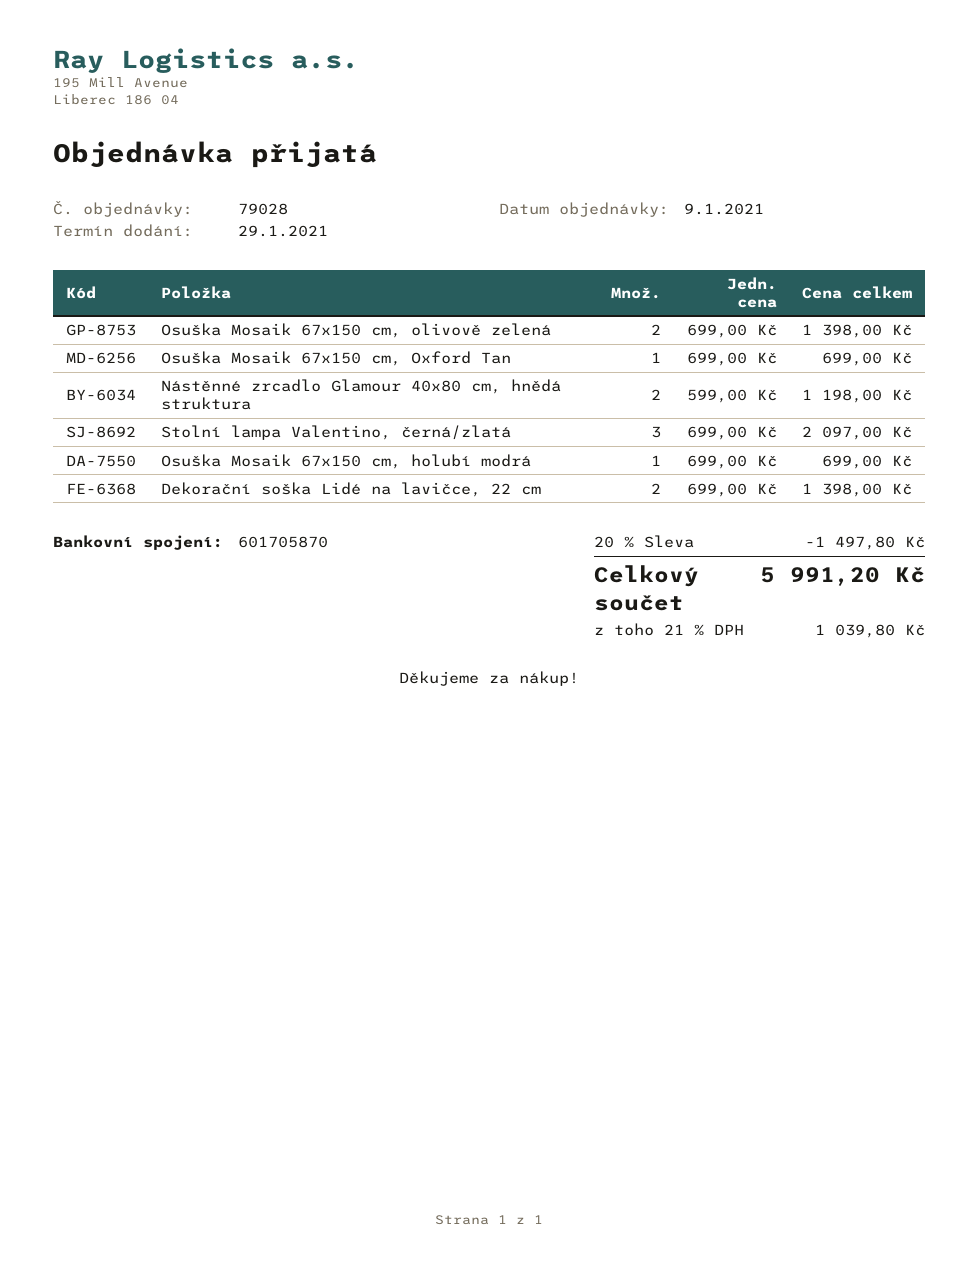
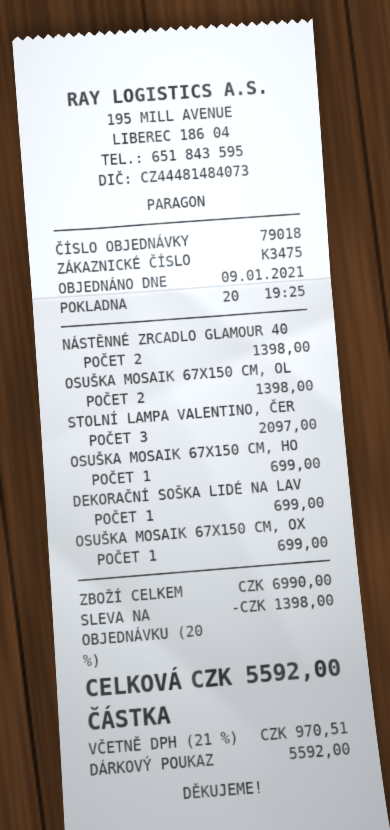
order number: 79028 -> 79018
Nástěnné zrcadlo Glamour 40x80 cm, hnědá struktura: 2 for 1198.00 -> 2 for 1398.00
Dekorační soška Lidé na lavičce, 22 cm: 2 for 1398.00 -> 1 for 699.00
discount: 20% = 1497.80 -> 20% = 1398.00
tax: 21% = 1039.80 -> 21% = 970.51
total: 5991.20 -> 5592.00

